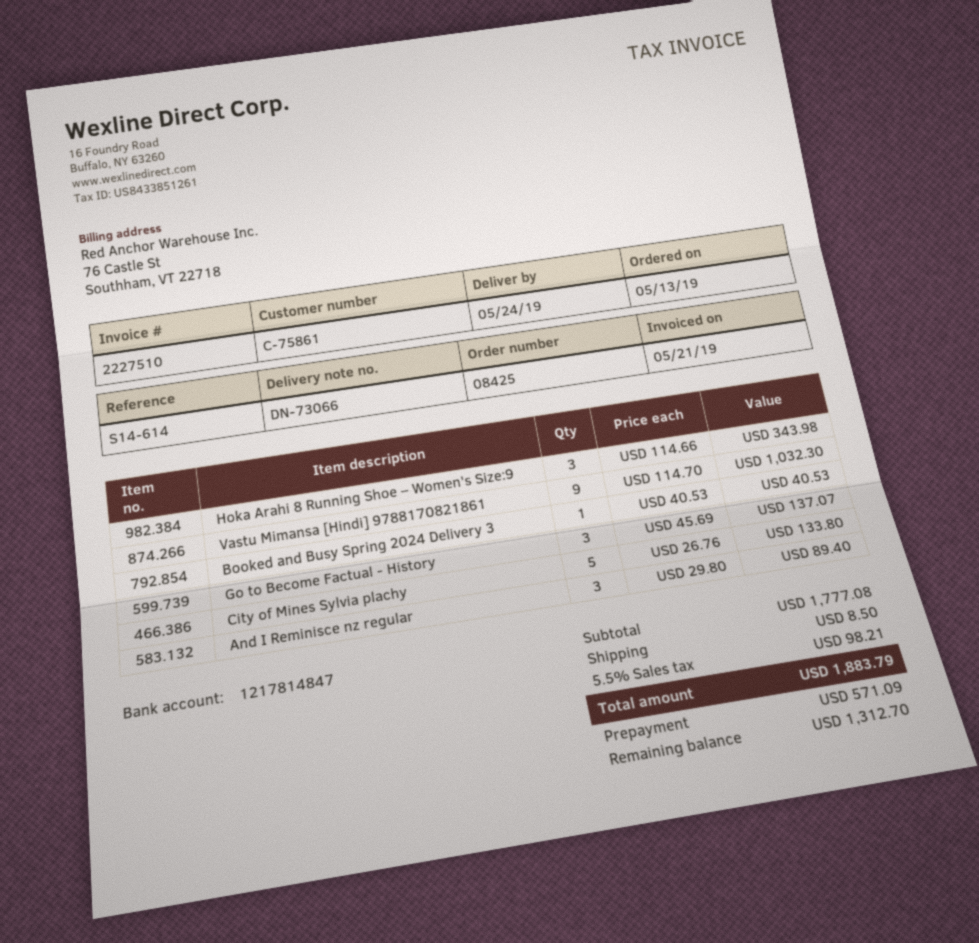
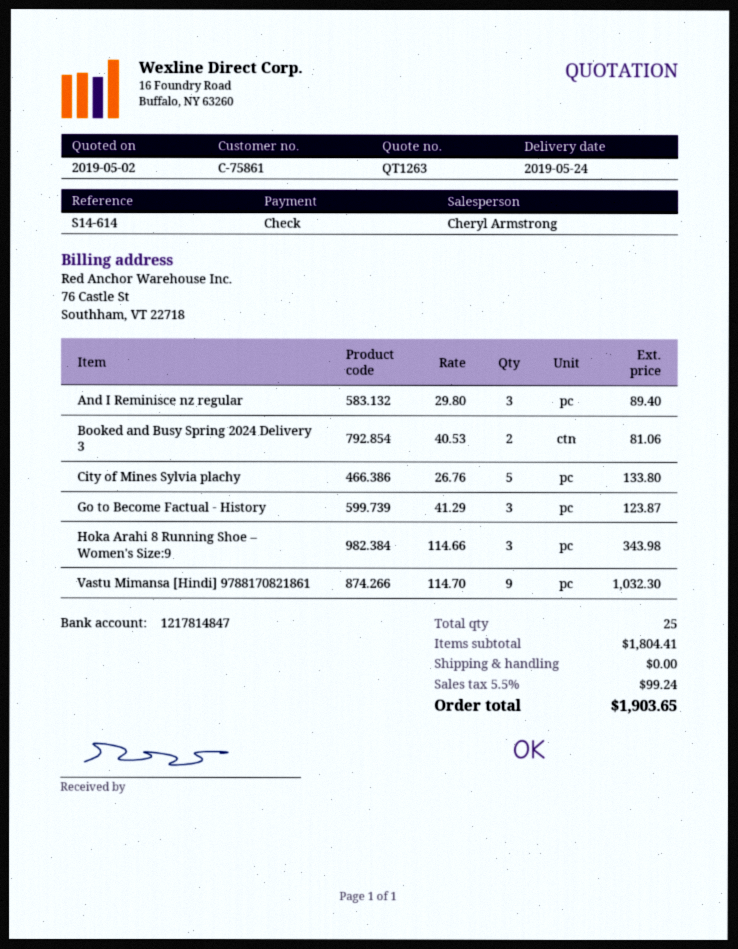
Booked and Busy Spring 2024 Delivery 3: 1 x 40.53 = 40.53 -> 2 x 40.53 = 81.06
Go to Become Factual - History: 3 x 45.69 = 137.07 -> 3 x 41.29 = 123.87
subtotal: 1777.08 -> 1804.41
shipping: 8.50 -> 0.00
tax: 5.5% = 98.21 -> 5.5% = 99.24
total: 1883.79 -> 1903.65

